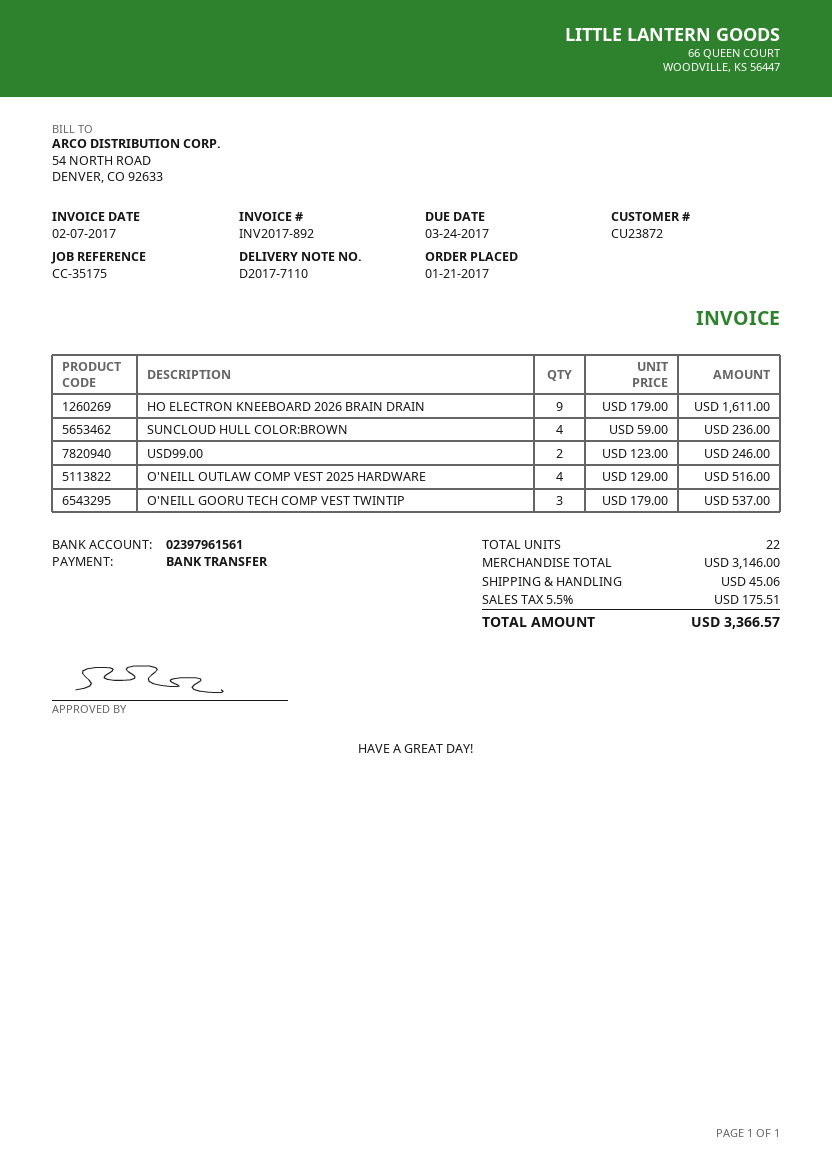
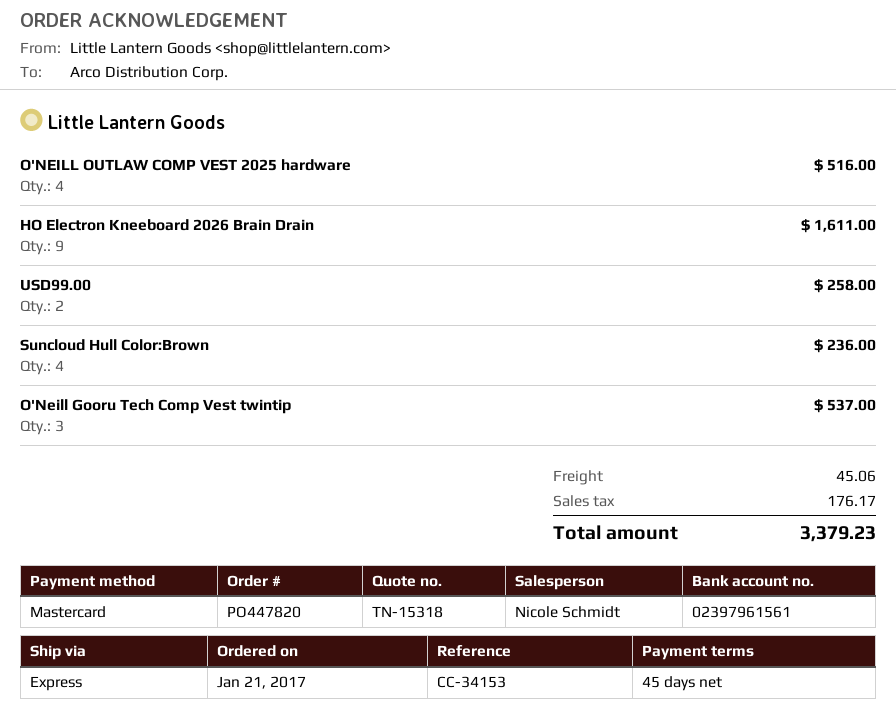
reference: CC-35175 -> CC-34153
payment method: bank transfer -> Mastercard
USD99.00: 2 for 246.00 -> 2 for 258.00
tax: 175.51 -> 176.17
total: 3366.57 -> 3379.23

